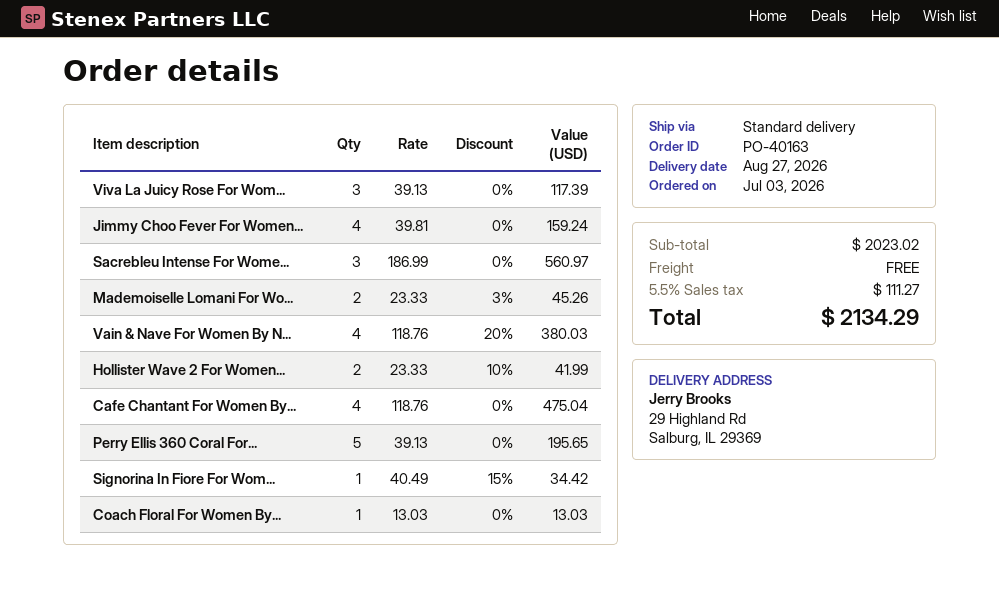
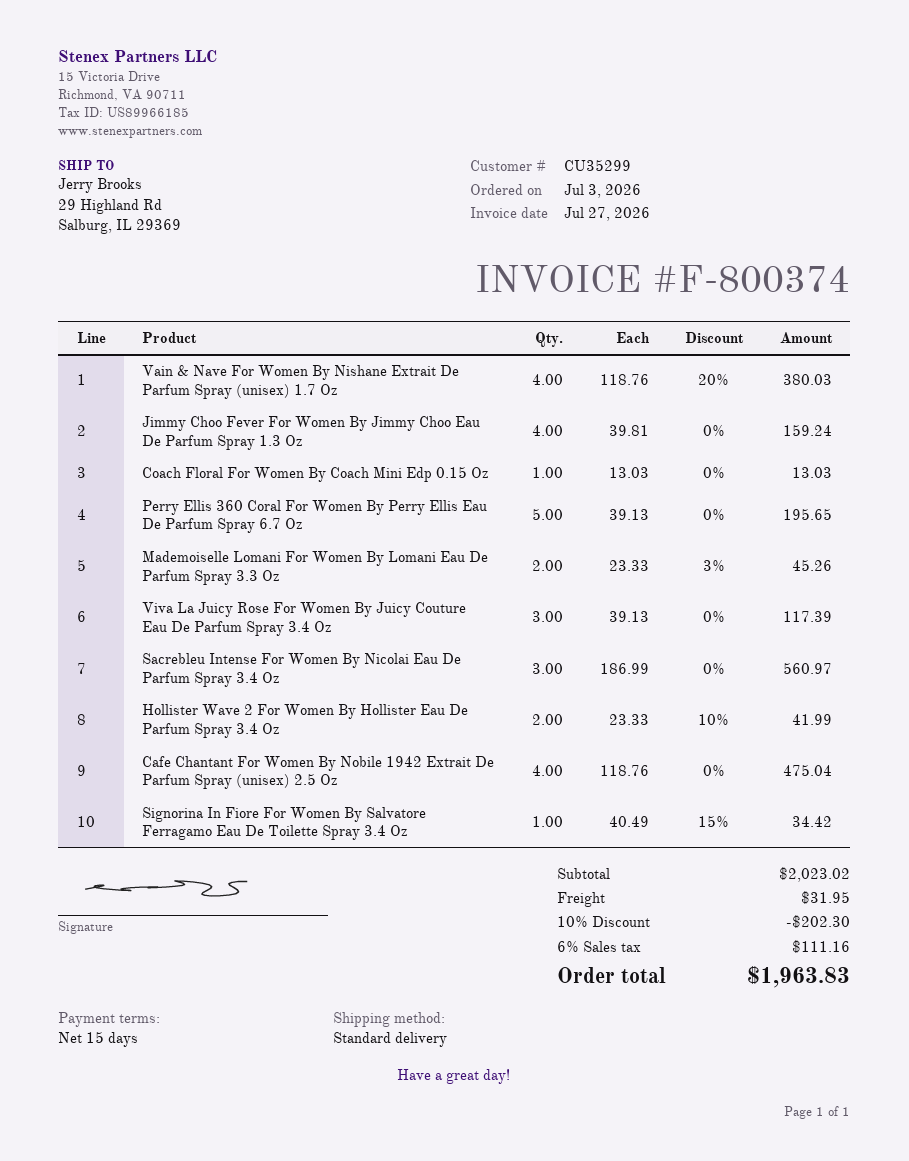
discount: none -> 10% = 202.30
shipping: 0.00 -> 31.95
tax: 5.5% = 111.27 -> 6% = 111.16
total: 2134.29 -> 1963.83

